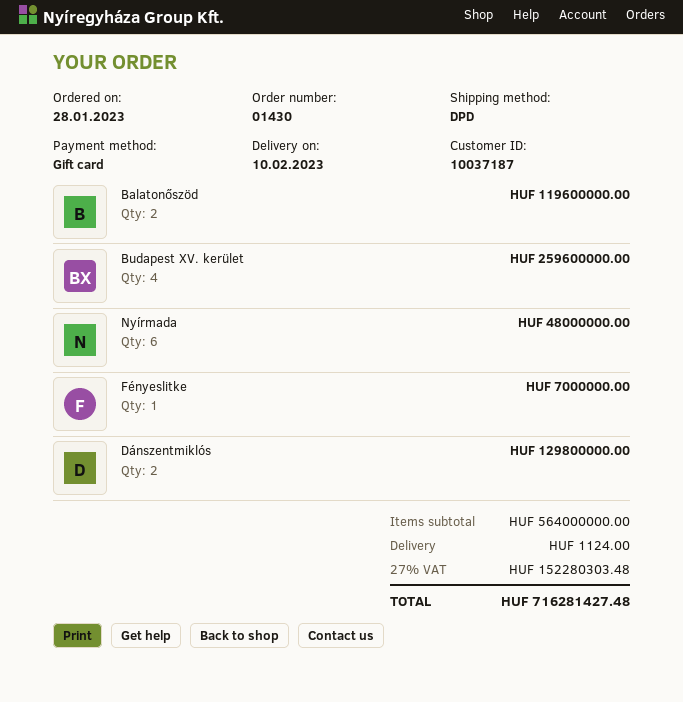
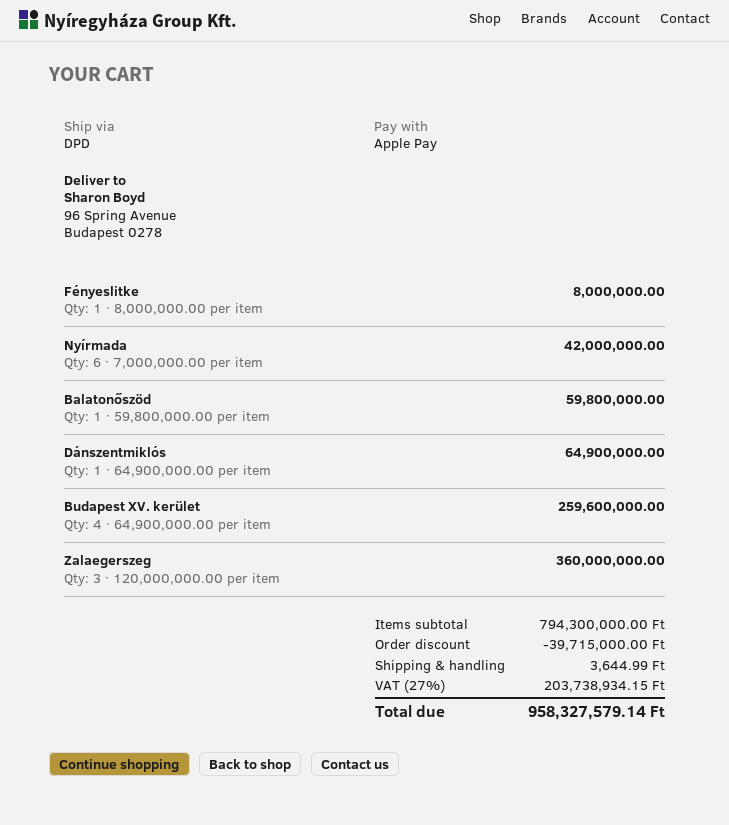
payment method: gift card -> Apple Pay
Balatonőszöd: 2 for 119600000.00 -> 1 for 59800000.00
Nyírmada: 6 for 48000000.00 -> 6 for 42000000.00
Fényeslitke: 1 for 7000000.00 -> 1 for 8000000.00
Dánszentmiklós: 2 for 129800000.00 -> 1 for 64900000.00
Zalaegerszeg: none -> 3 for 360000000.00
subtotal: 564000000.00 -> 794300000.00
discount: none -> 39715000.00
shipping: 1124.00 -> 3644.99
tax: 27% = 152280303.48 -> 27% = 203738934.15
total: 716281427.48 -> 958327579.14

